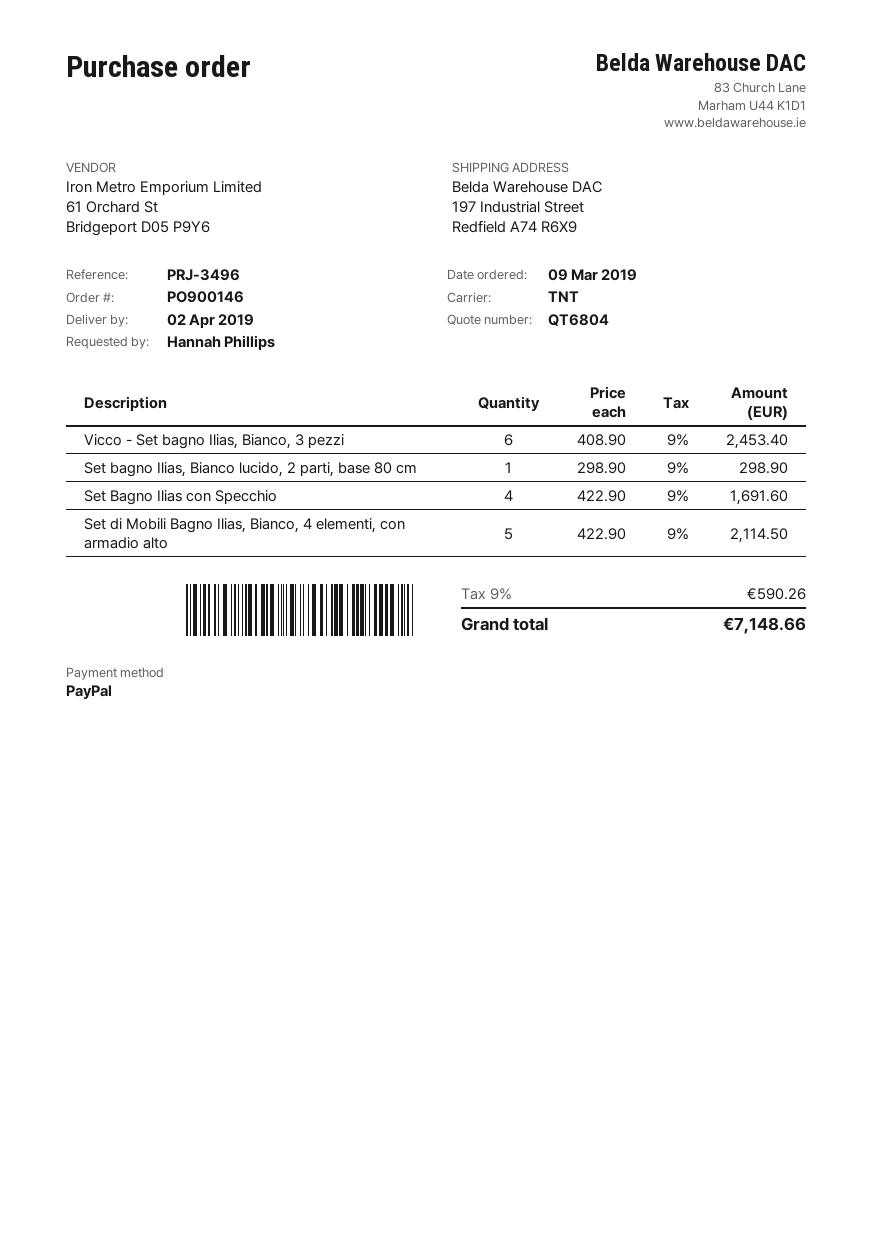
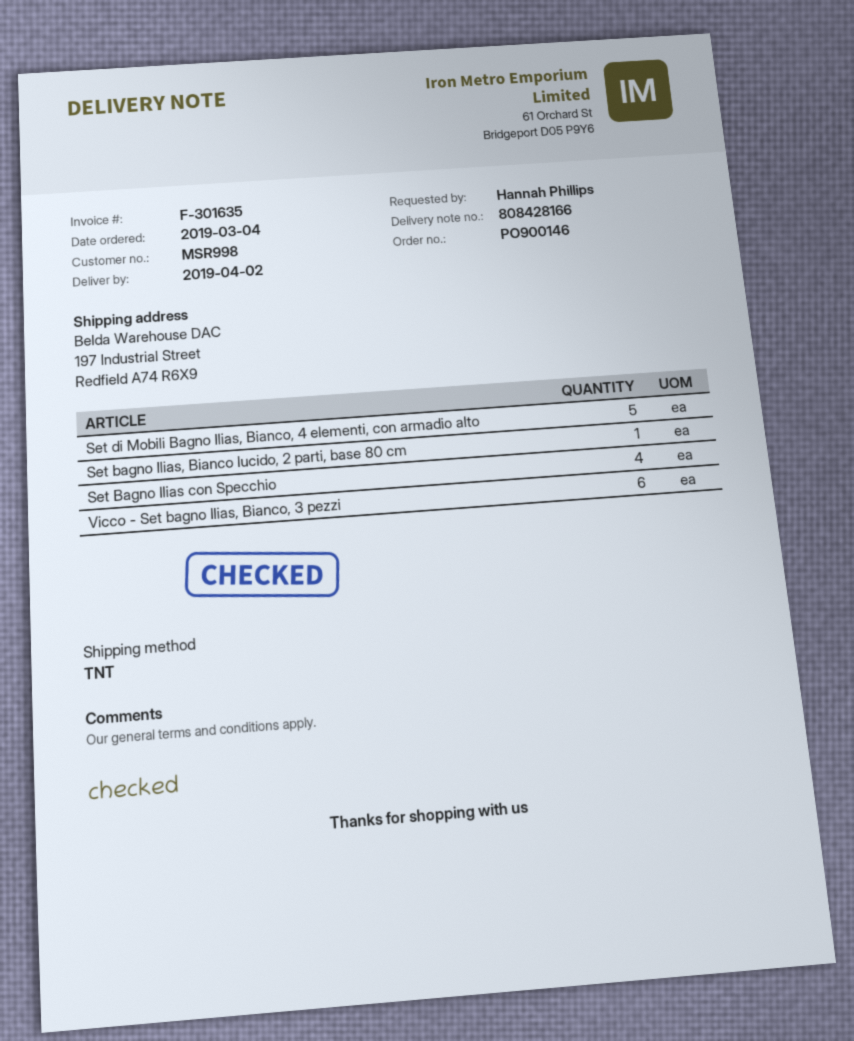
order date: 2019-03-09 -> 2019-03-04

